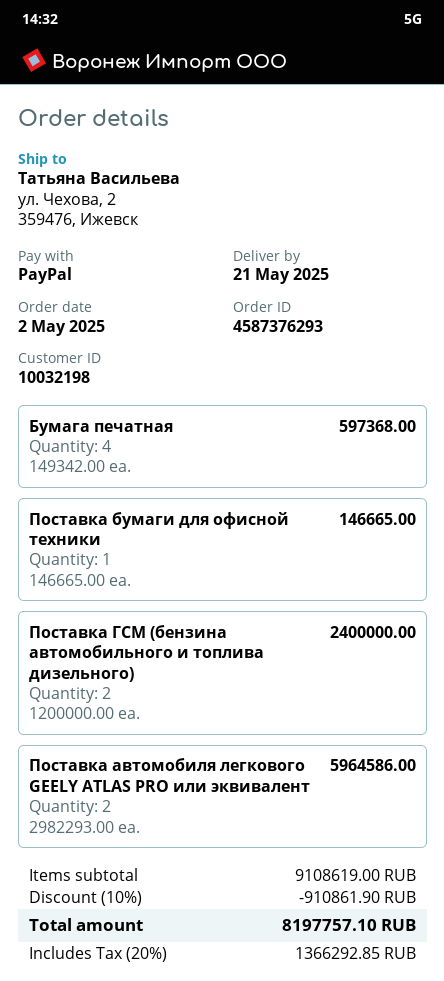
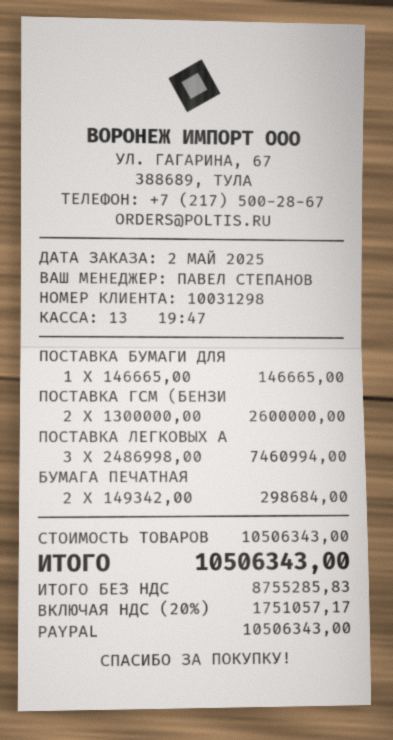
customer number: 10032198 -> 10031298
Бумага печатная: 4 x 149342.00 = 597368.00 -> 2 x 149342.00 = 298684.00
Поставка ГСМ (бензина автомобильного и топлива дизельного): 2 x 1200000.00 = 2400000.00 -> 2 x 1300000.00 = 2600000.00
Поставка автомобиля легкового GEELY ATLAS PRO или эквивалент: 2 x 2982293.00 = 5964586.00 -> none
ПОСТАВКА ЛЕГКОВЫХ А: none -> 3 x 2486998.00 = 7460994.00
subtotal: 9108619.00 -> 10506343.00
discount: 10% = 910861.90 -> none
tax: 20% = 1366292.85 -> 20% = 1751057.17
total: 8197757.10 -> 10506343.00

